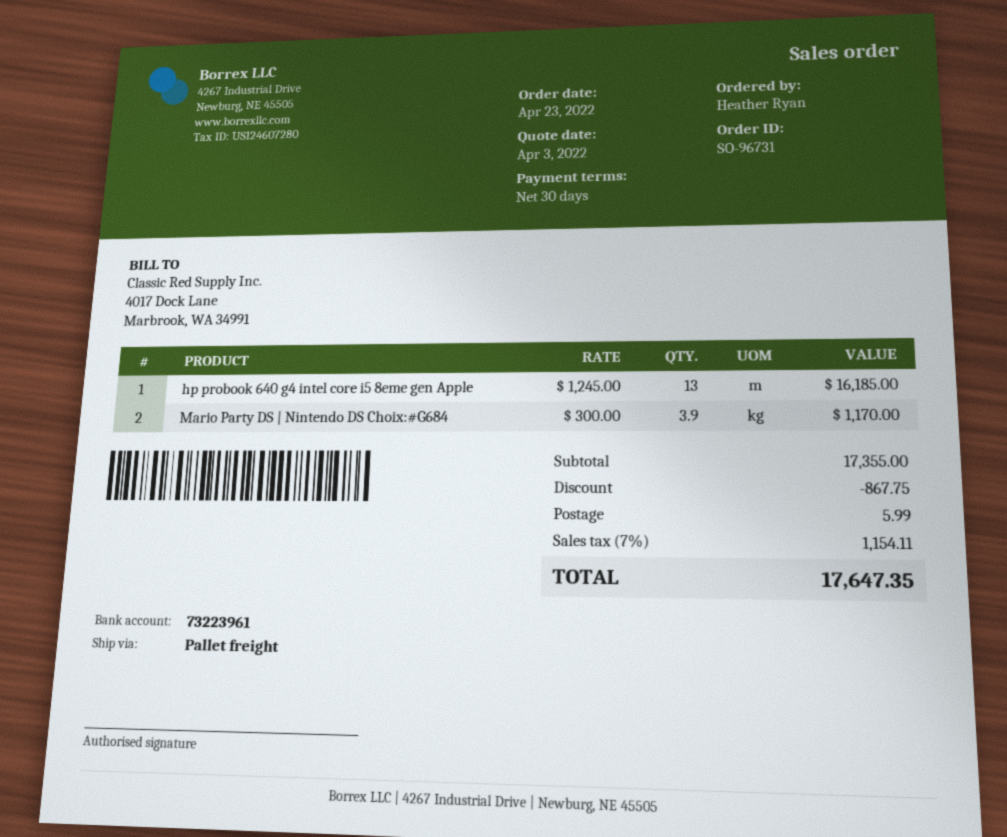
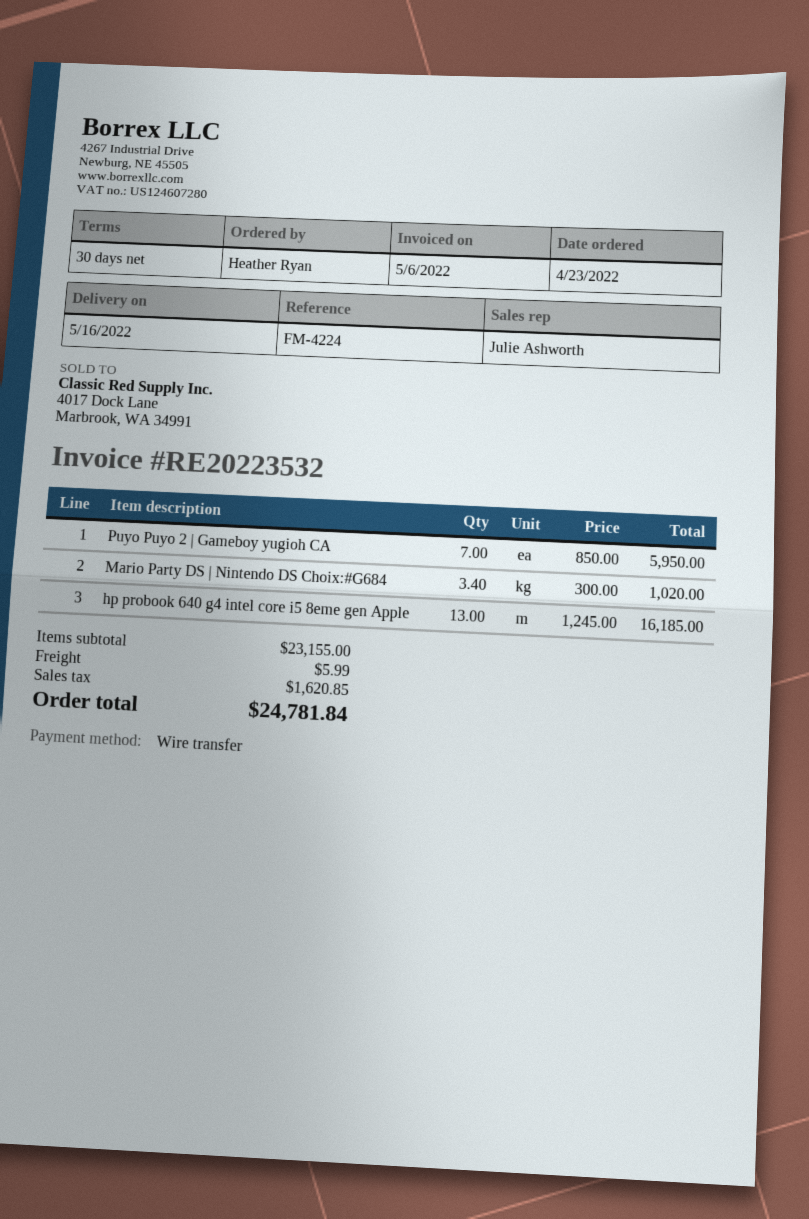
Mario Party DS | Nintendo DS Choix:#G684: 3.9 x 300.00 = 1170.00 -> 3.4 x 300.00 = 1020.00
Puyo Puyo 2 | Gameboy yugioh CA: none -> 7 x 850.00 = 5950.00
subtotal: 17355.00 -> 23155.00
discount: 867.75 -> none
tax: 1154.11 -> 1620.85
total: 17647.35 -> 24781.84

